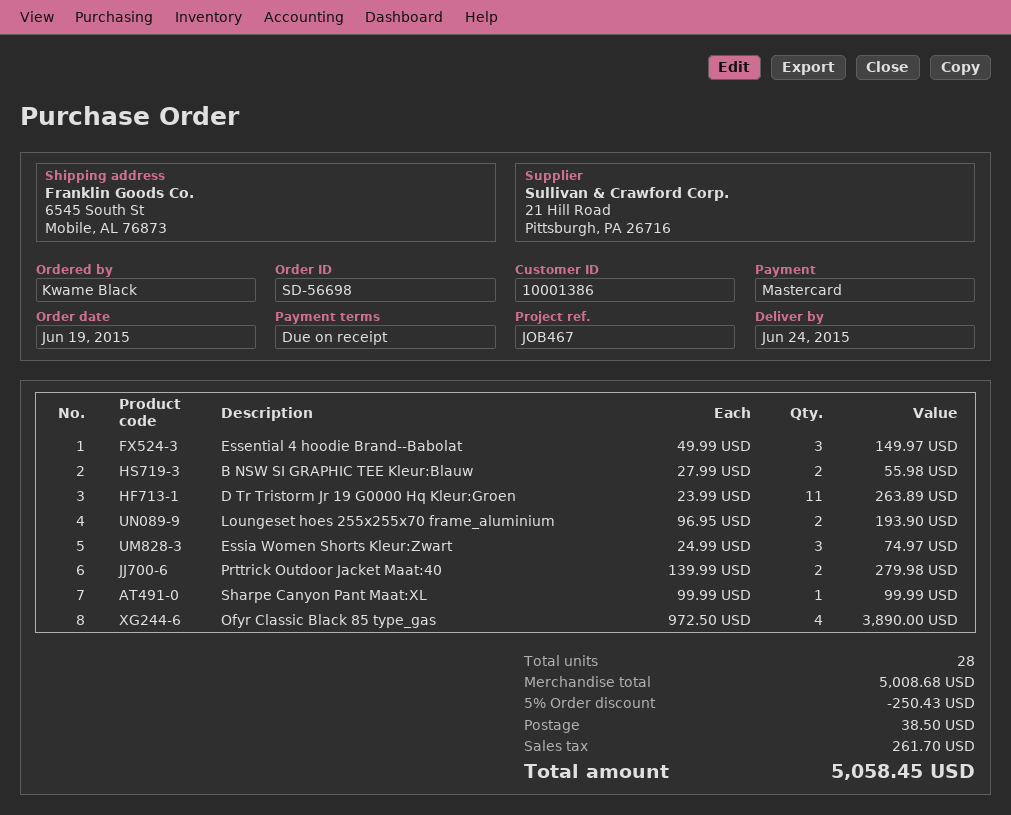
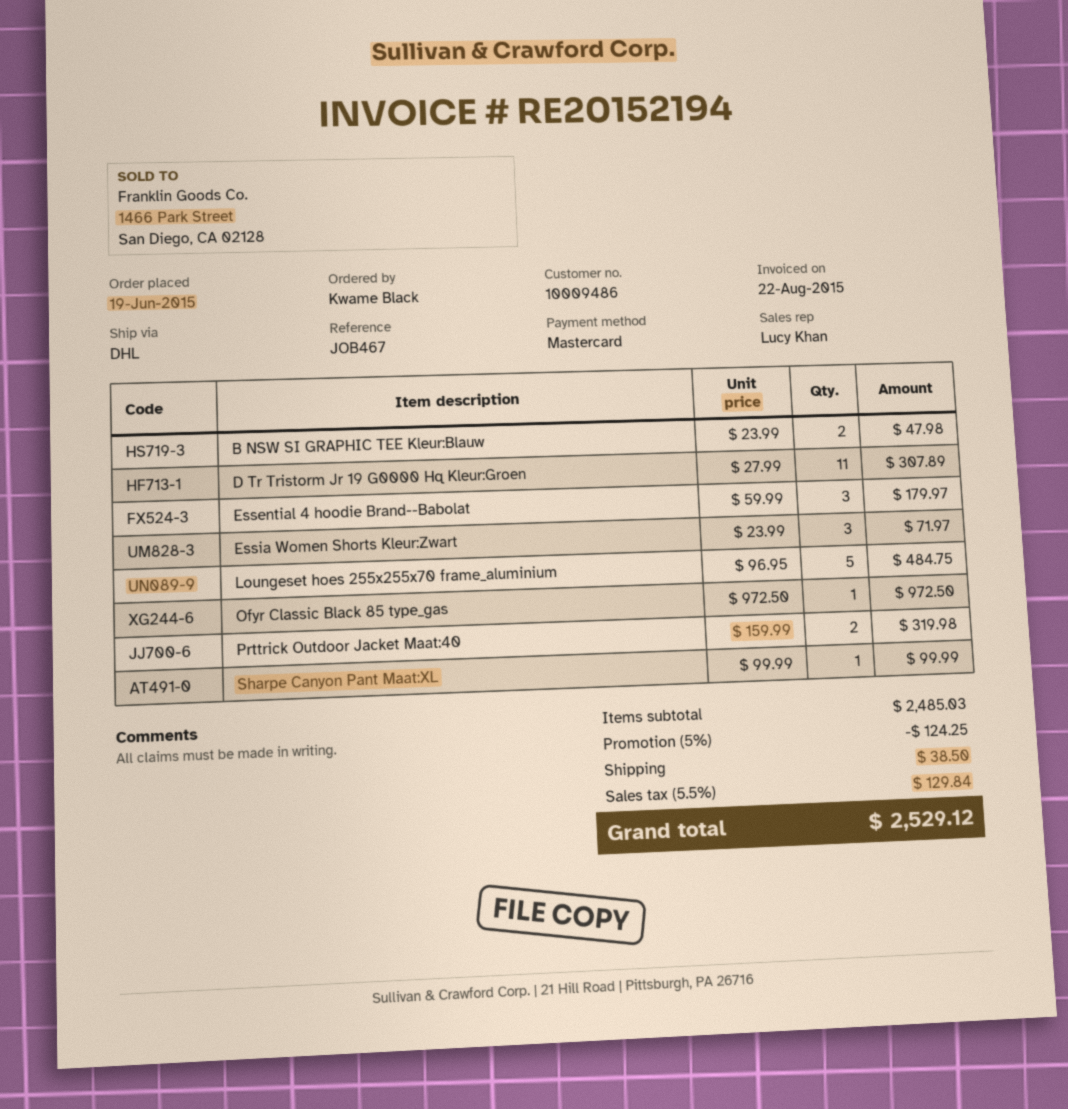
customer number: 10001386 -> 10009486
Essential 4 hoodie Brand--Babolat: 3 x 49.99 = 149.97 -> 3 x 59.99 = 179.97
B NSW SI GRAPHIC TEE Kleur:Blauw: 2 x 27.99 = 55.98 -> 2 x 23.99 = 47.98
D Tr Tristorm Jr 19 G0000 Hq Kleur:Groen: 11 x 23.99 = 263.89 -> 11 x 27.99 = 307.89
Loungeset hoes 255x255x70 frame_aluminium: 2 x 96.95 = 193.90 -> 5 x 96.95 = 484.75
Essia Women Shorts Kleur:Zwart: 3 x 24.99 = 74.97 -> 3 x 23.99 = 71.97
Prttrick Outdoor Jacket Maat:40: 2 x 139.99 = 279.98 -> 2 x 159.99 = 319.98
Ofyr Classic Black 85 type_gas: 4 x 972.50 = 3890.00 -> 1 x 972.50 = 972.50
subtotal: 5008.68 -> 2485.03
discount: 5% = 250.43 -> 5% = 124.25
tax: 261.70 -> 129.84
total: 5058.45 -> 2529.12

